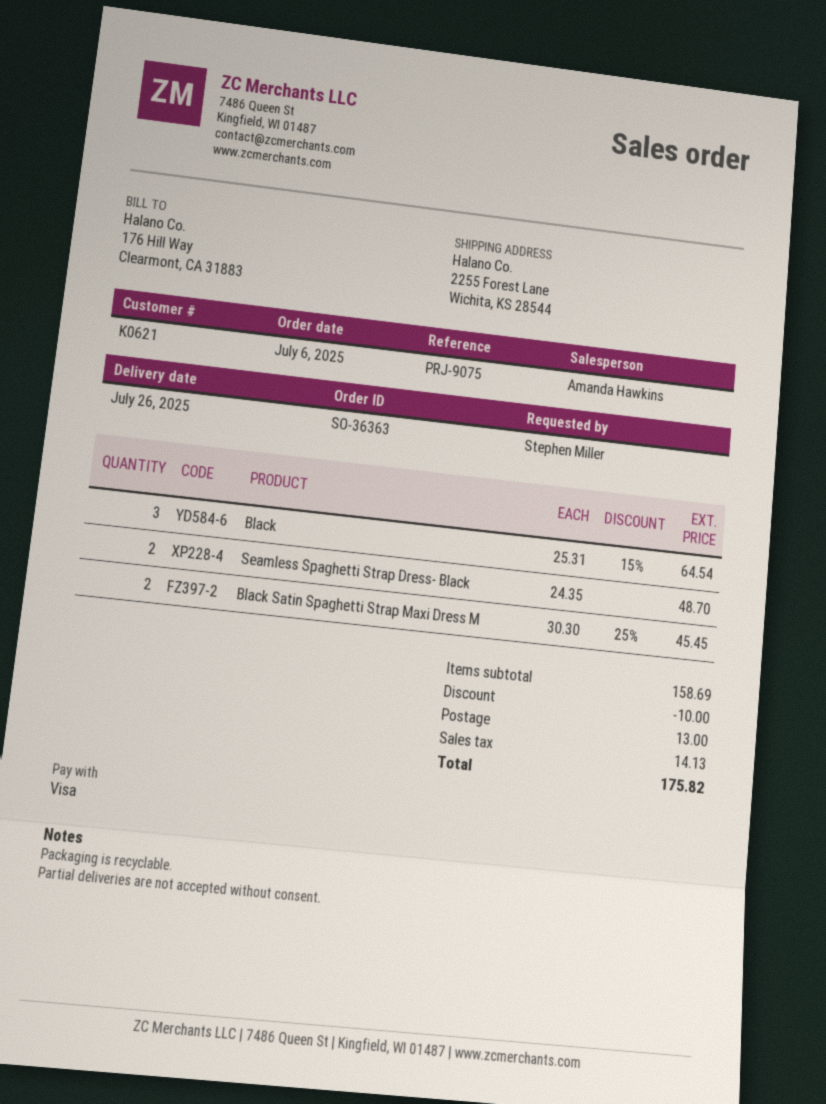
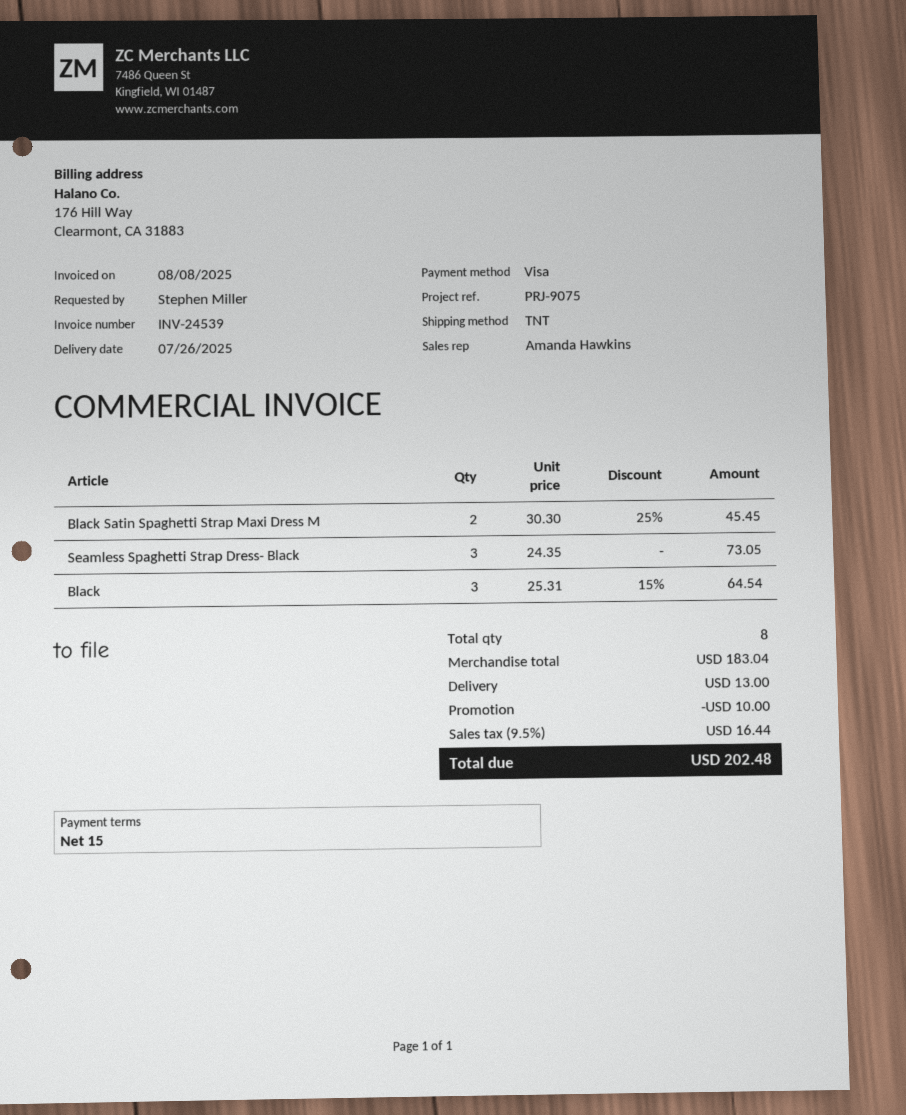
Seamless Spaghetti Strap Dress- Black: 2 x 24.35 = 48.70 -> 3 x 24.35 = 73.05
subtotal: 158.69 -> 183.04
tax: 14.13 -> 16.44
total: 175.82 -> 202.48

